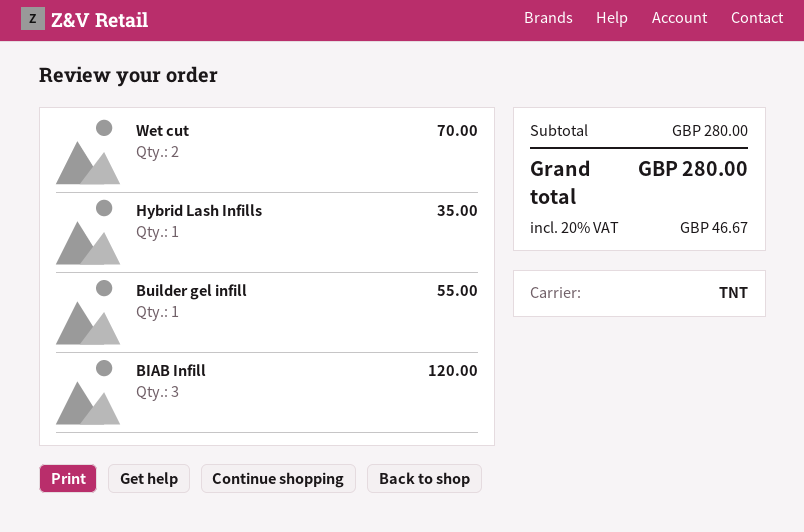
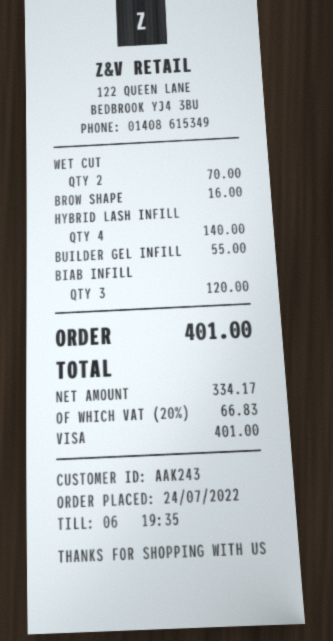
Hybrid Lash Infills: 1 for 35.00 -> 4 for 140.00
BROW SHAPE: none -> 1 for 16.00
tax: 20% = 46.67 -> 20% = 66.83
total: 280.00 -> 401.00

